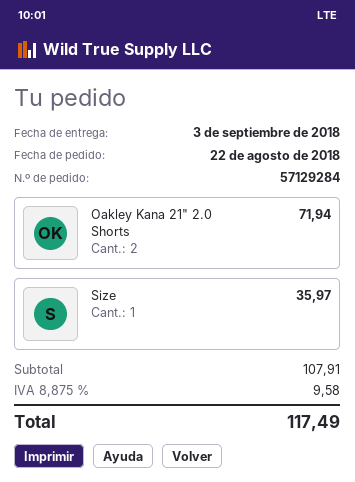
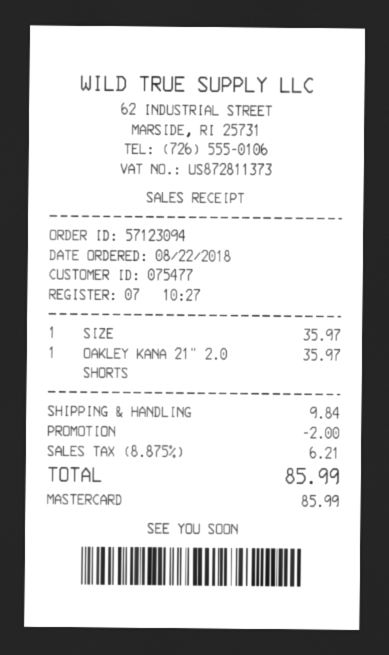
order number: 57129284 -> 57123094
Oakley Kana 21" 2.0 Shorts: 2 for 71.94 -> 1 for 35.97
discount: none -> 2.00
shipping: none -> 9.84
tax: 8.875% = 9.58 -> 8.875% = 6.21
total: 117.49 -> 85.99

